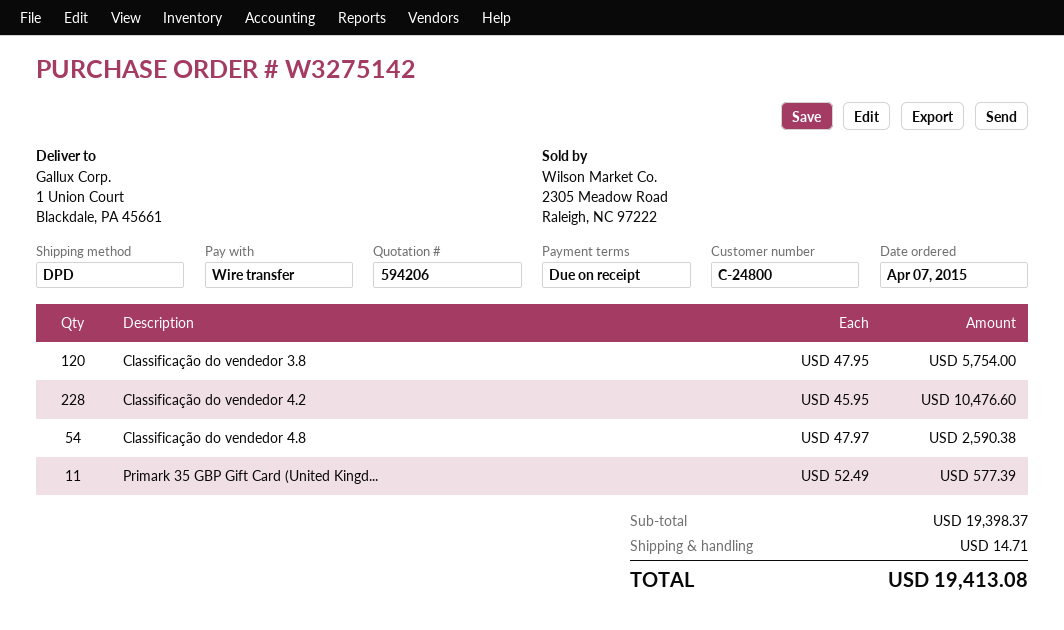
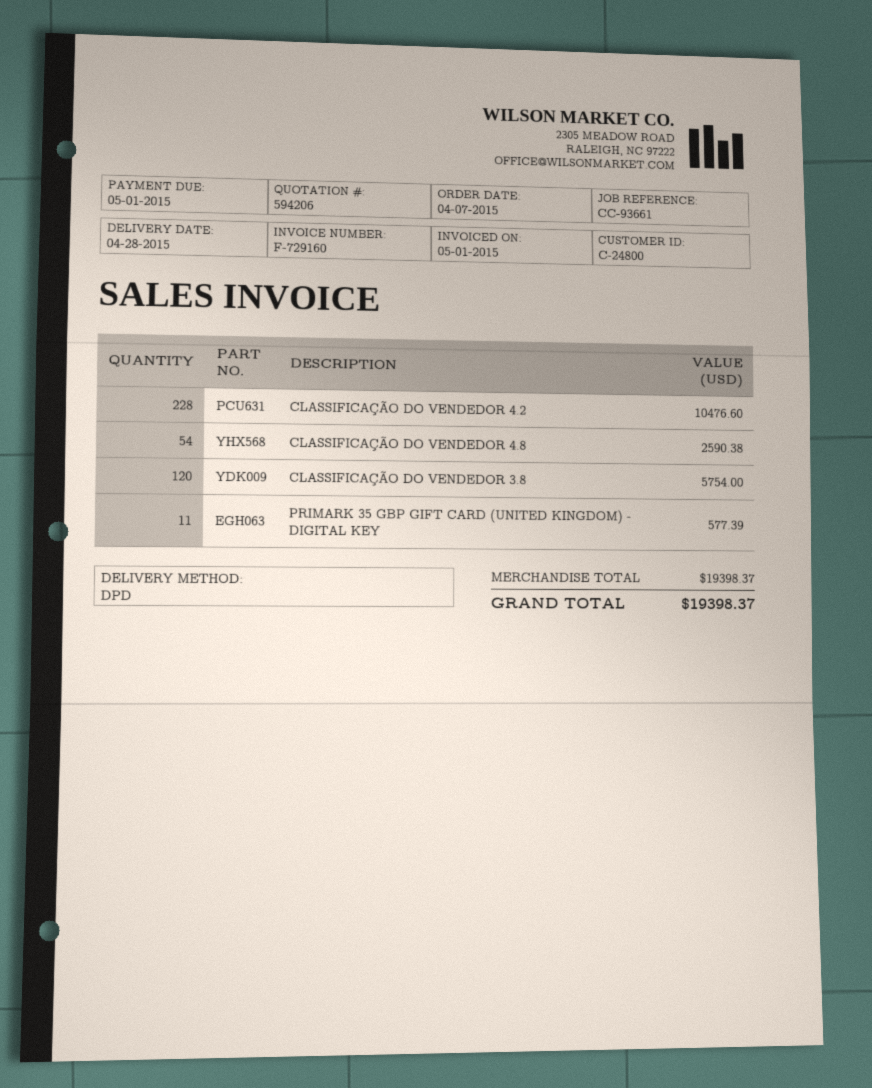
shipping: 14.71 -> none
total: 19413.08 -> 19398.37

